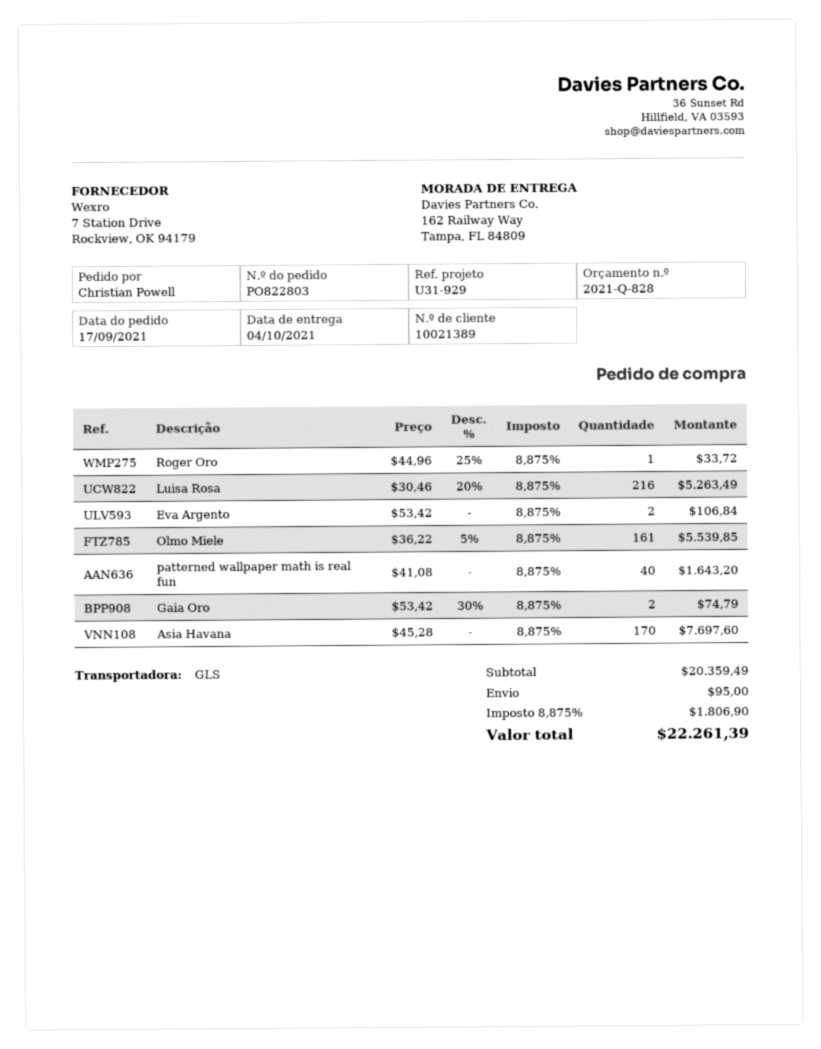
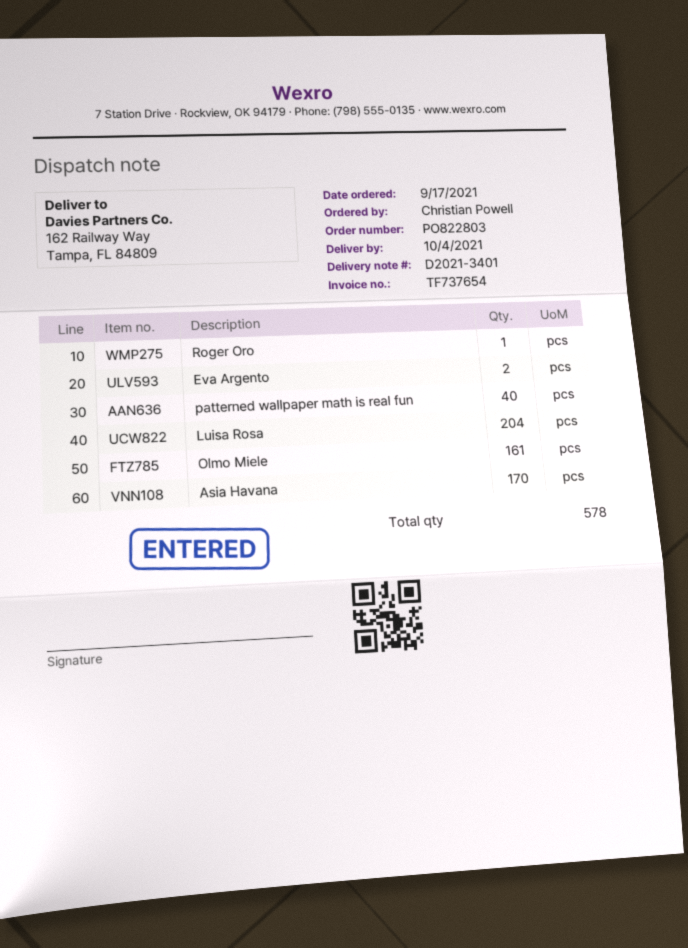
Luisa Rosa: 216 -> 204
Gaia Oro: 2 -> none

